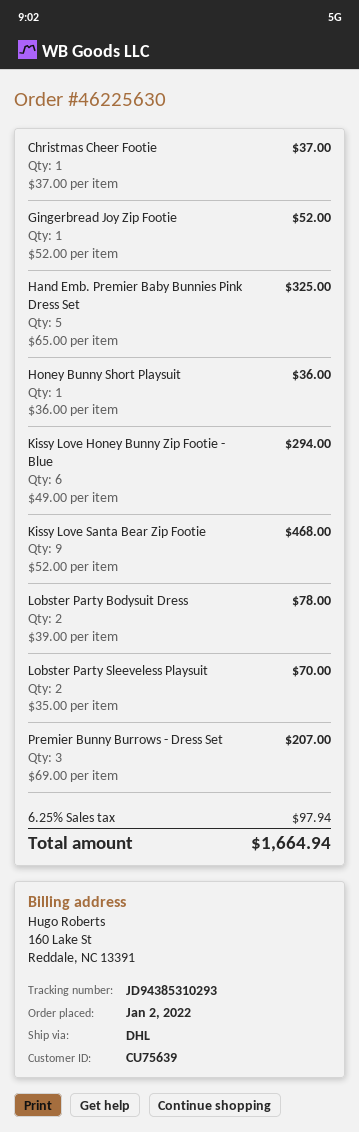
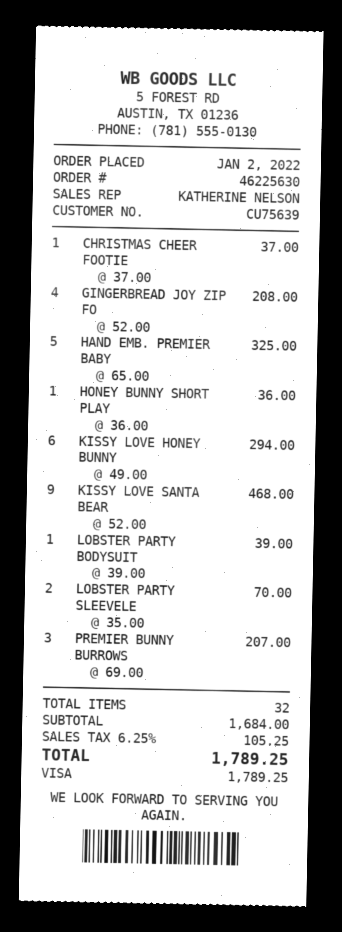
Gingerbread Joy Zip Footie: 1 x 52.00 = 52.00 -> 4 x 52.00 = 208.00
Lobster Party Bodysuit Dress: 2 x 39.00 = 78.00 -> 1 x 39.00 = 39.00
tax: 6.25% = 97.94 -> 6.25% = 105.25
total: 1664.94 -> 1789.25

